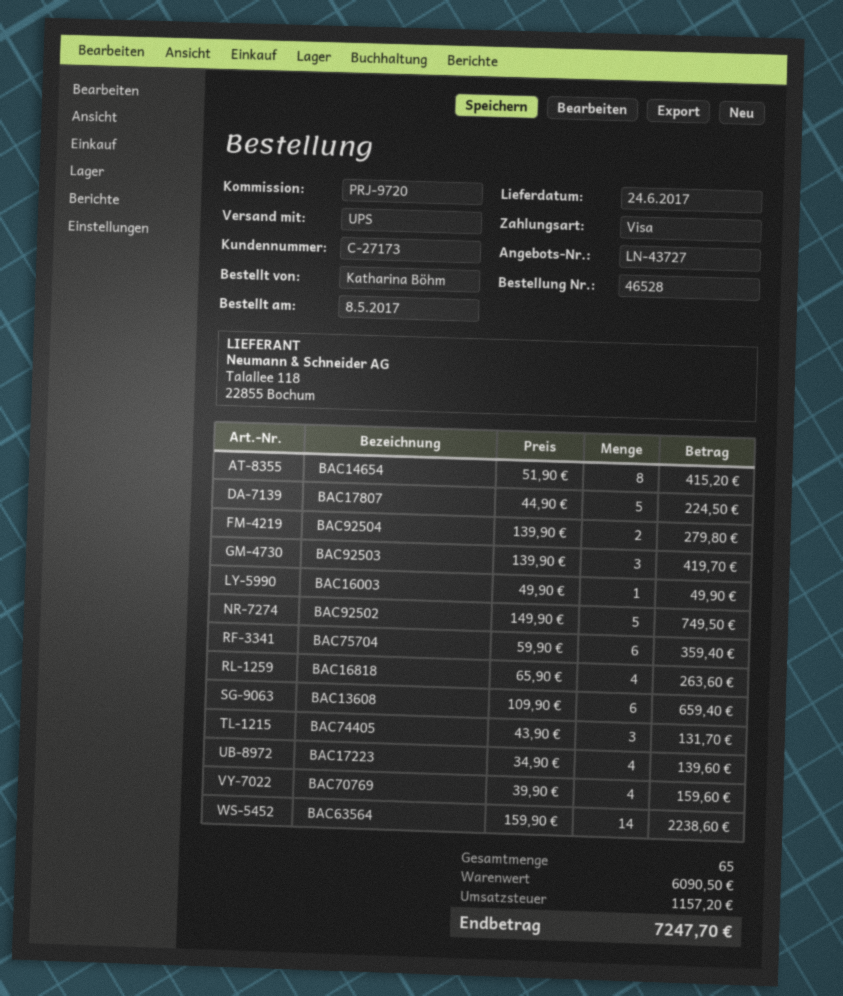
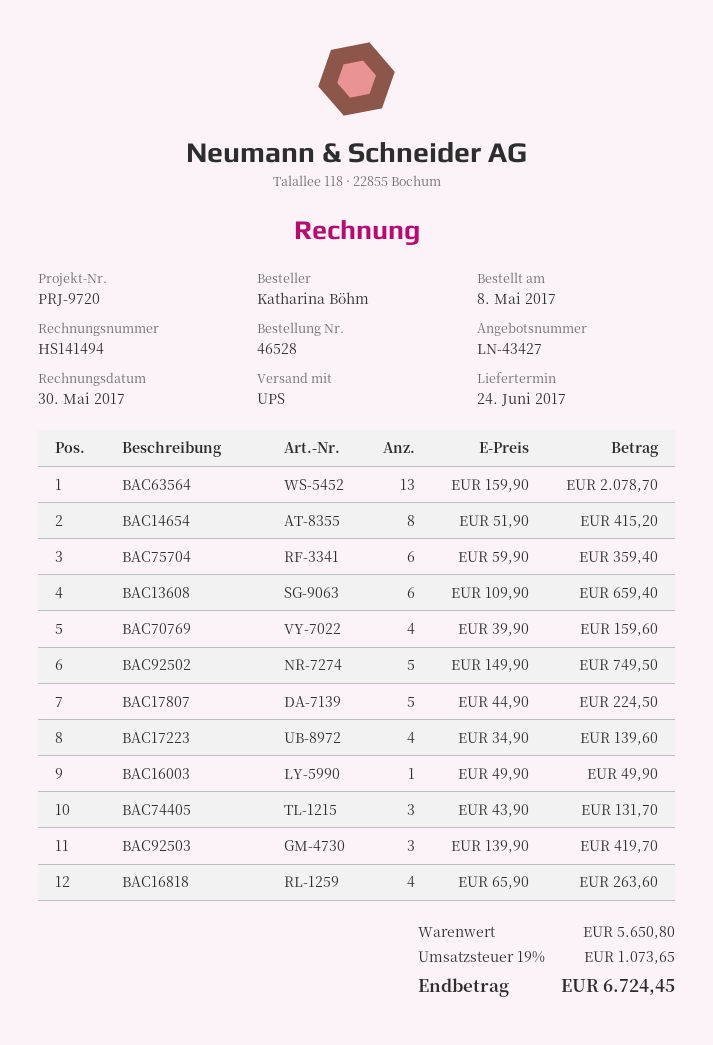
quote number: LN-43727 -> LN-43427
BAC92504: 2 x 139.90 = 279.80 -> none
BAC63564: 14 x 159.90 = 2238.60 -> 13 x 159.90 = 2078.70
subtotal: 6090.50 -> 5650.80
tax: 1157.20 -> 1073.65
total: 7247.70 -> 6724.45

